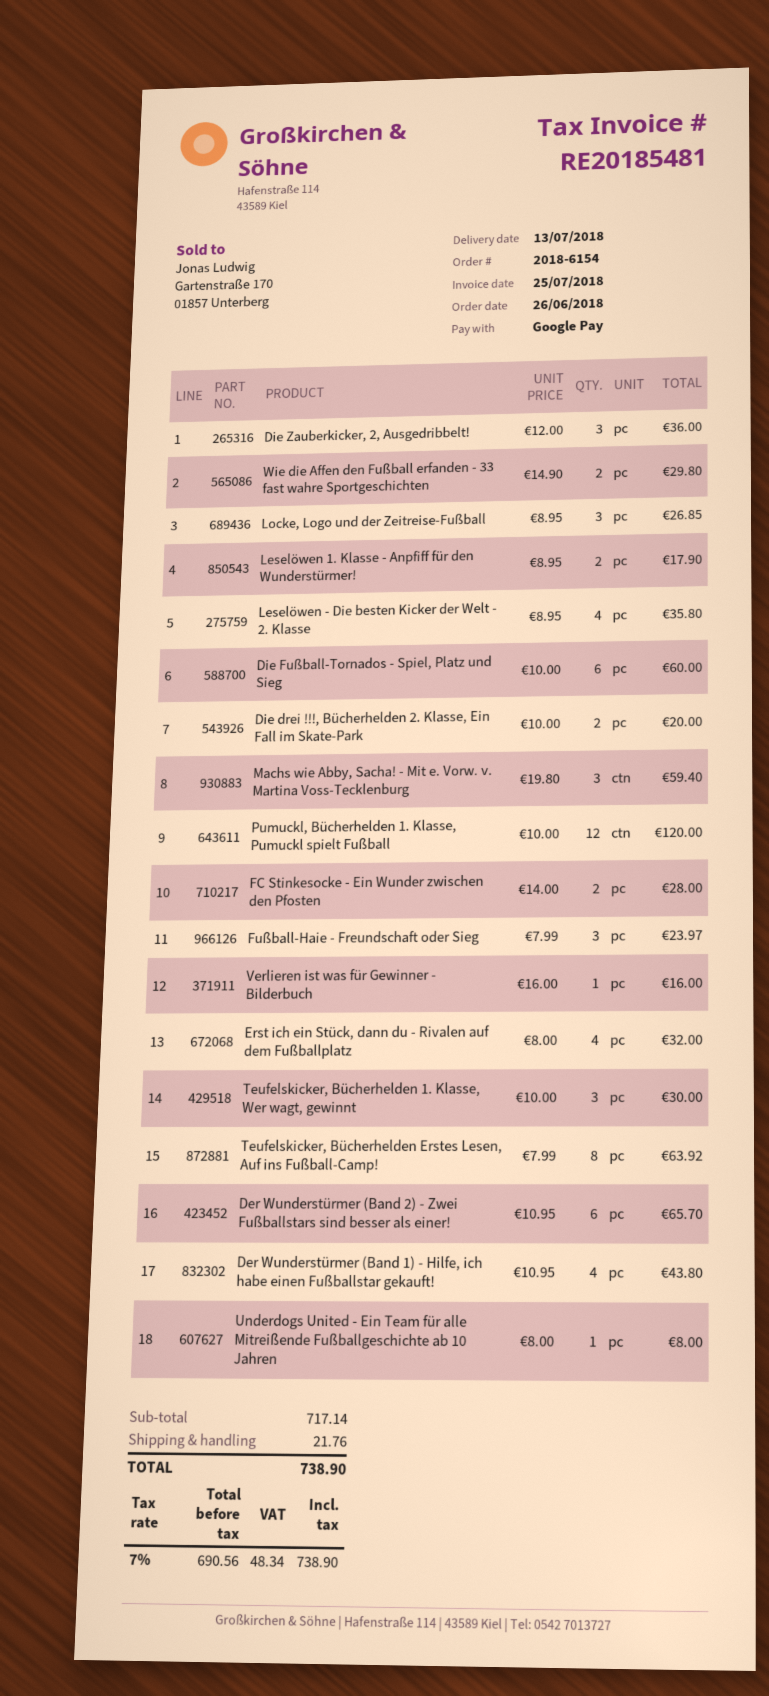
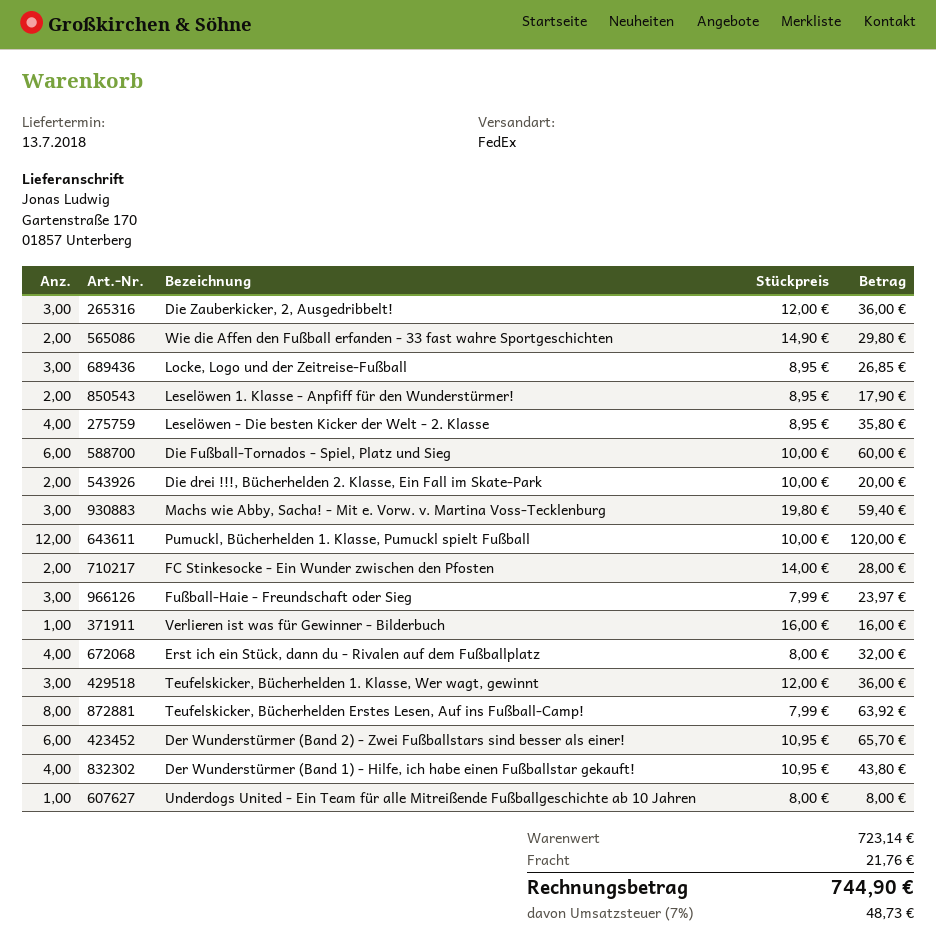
Teufelskicker, Bücherhelden 1. Klasse, Wer wagt, gewinnt: 3 x 10.00 = 30.00 -> 3 x 12.00 = 36.00
subtotal: 717.14 -> 723.14
tax: 7% = 48.34 -> 7% = 48.73
total: 738.90 -> 744.90

